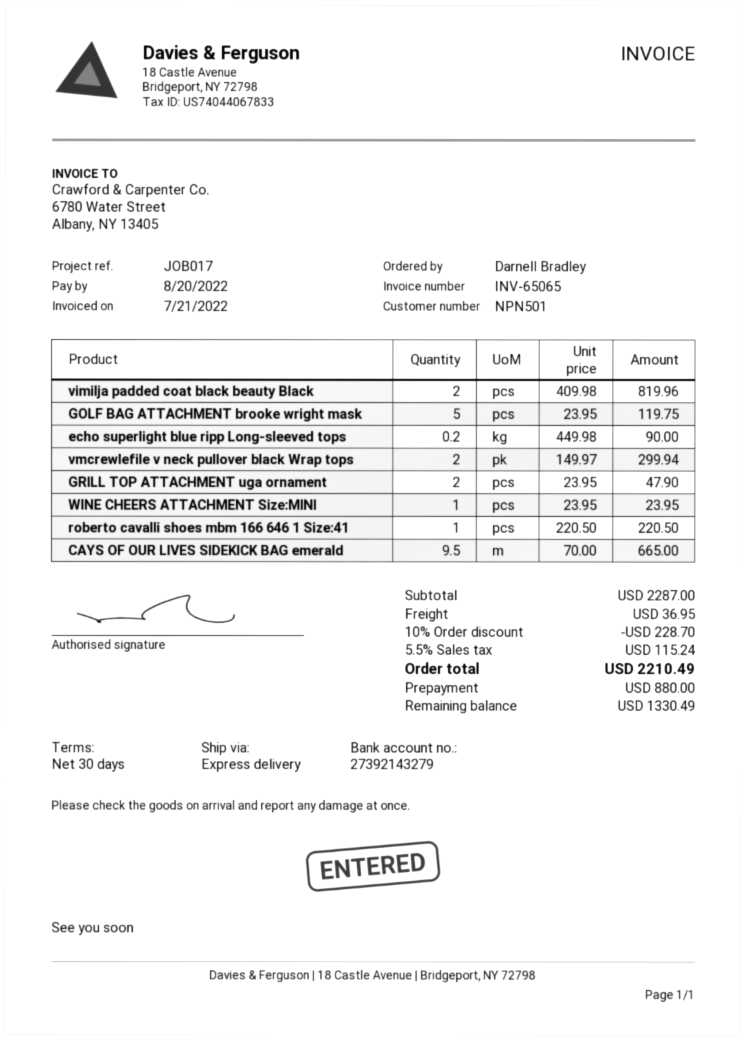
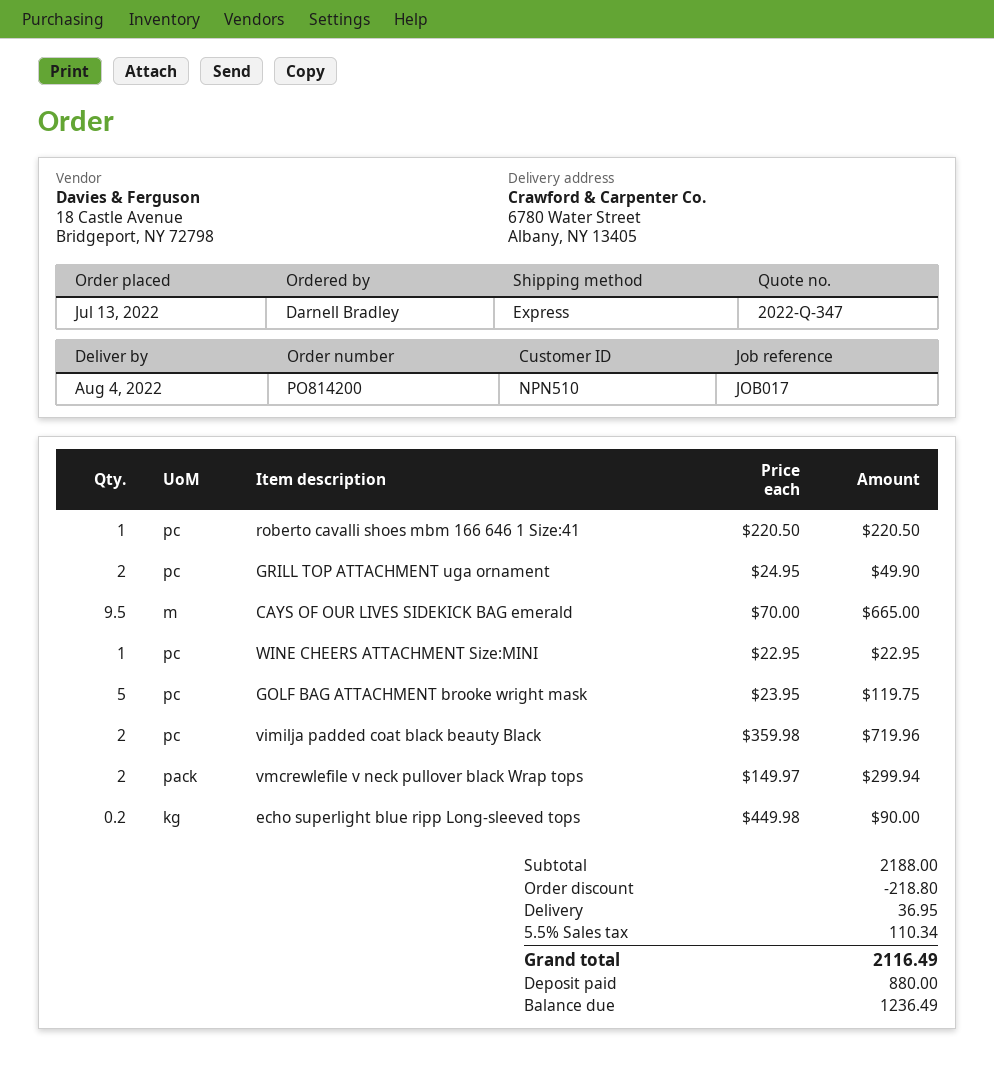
customer number: NPN501 -> NPN510
vimilja padded coat black beauty Black: 2 x 409.98 = 819.96 -> 2 x 359.98 = 719.96
GRILL TOP ATTACHMENT uga ornament: 2 x 23.95 = 47.90 -> 2 x 24.95 = 49.90
WINE CHEERS ATTACHMENT Size:MINI: 1 x 23.95 = 23.95 -> 1 x 22.95 = 22.95
subtotal: 2287.00 -> 2188.00
discount: 228.70 -> 218.80
tax: 5.5% = 115.24 -> 5.5% = 110.34
total: 2210.49 -> 2116.49
balance: 1330.49 -> 1236.49

